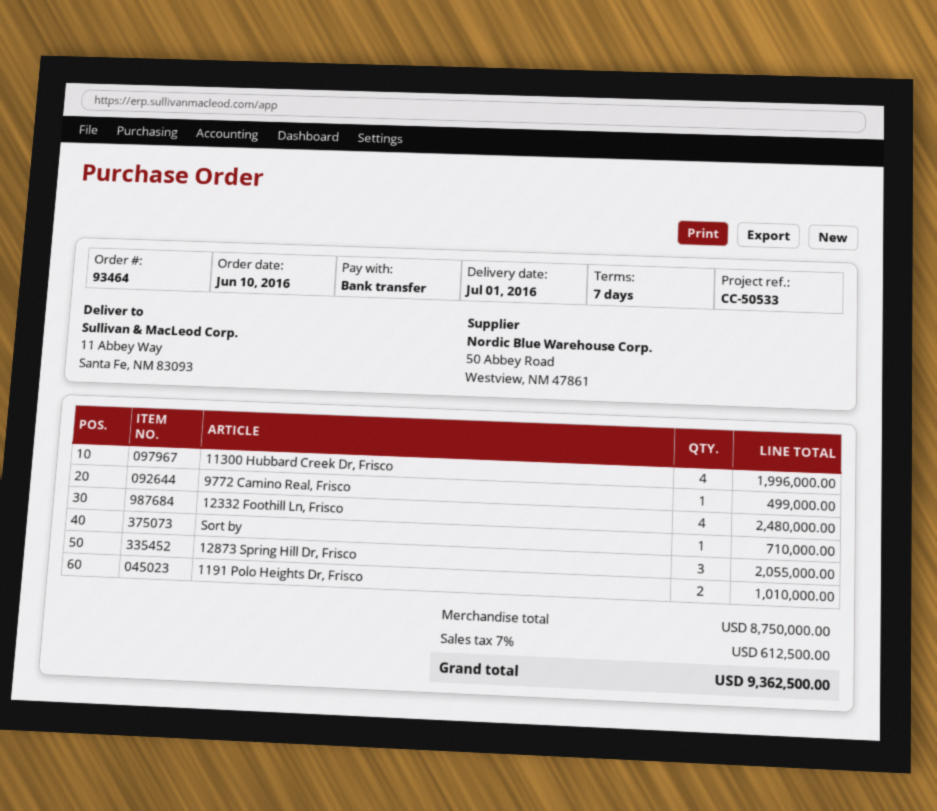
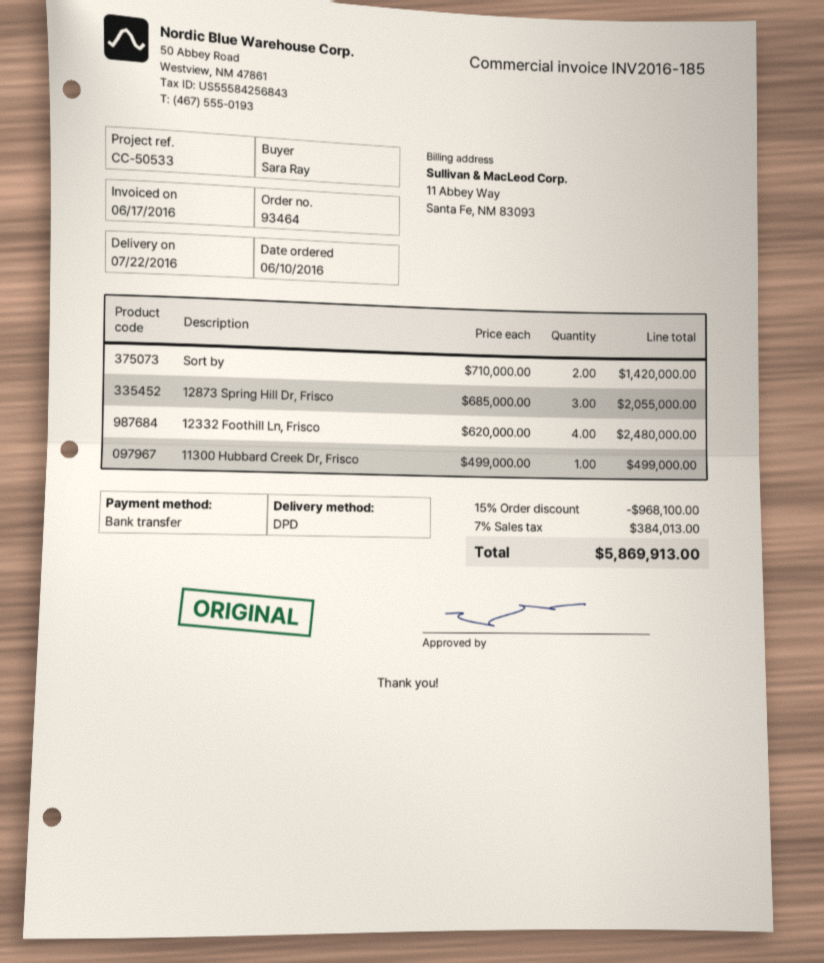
delivery date: 2016-07-01 -> 2016-07-22
11300 Hubbard Creek Dr, Frisco: 4 for 1996000.00 -> 1 for 499000.00
9772 Camino Real, Frisco: 1 for 499000.00 -> none
Sort by: 1 for 710000.00 -> 2 for 1420000.00
1191 Polo Heights Dr, Frisco: 2 for 1010000.00 -> none
discount: none -> 15% = 968100.00
tax: 7% = 612500.00 -> 7% = 384013.00
total: 9362500.00 -> 5869913.00

